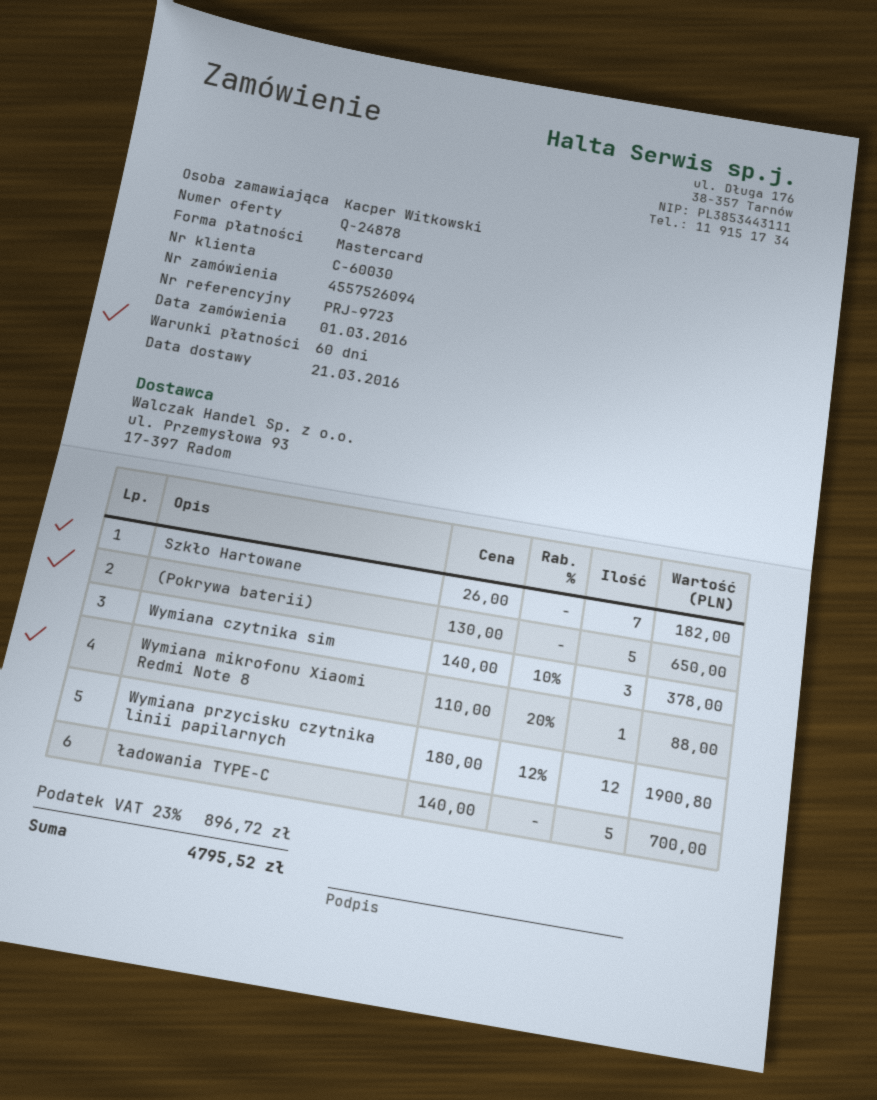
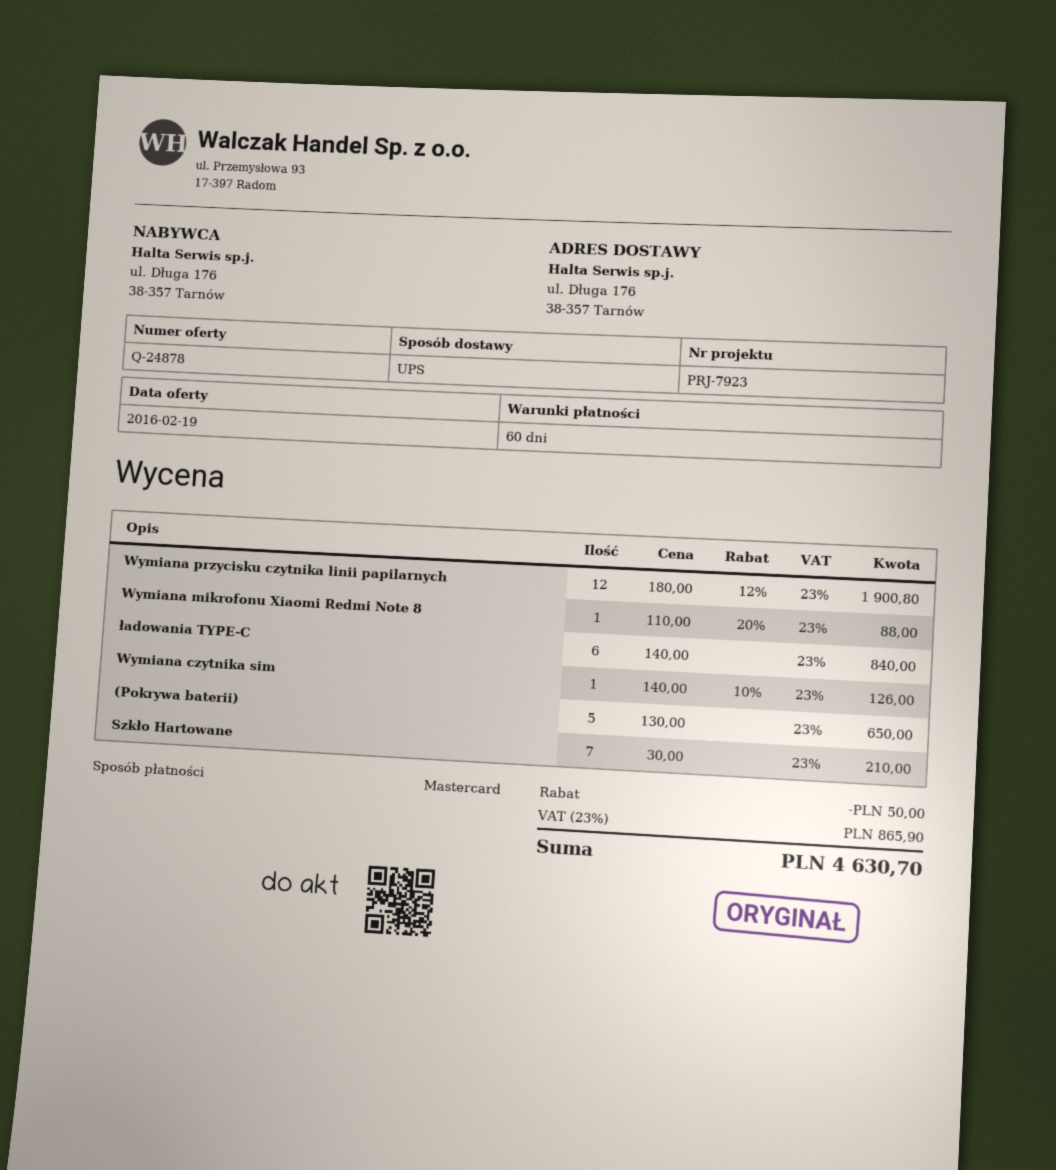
reference: PRJ-9723 -> PRJ-7923
Szkło Hartowane: 7 x 26.00 = 182.00 -> 7 x 30.00 = 210.00
Wymiana czytnika sim: 3 x 140.00 - 10% = 378.00 -> 1 x 140.00 - 10% = 126.00
ładowania TYPE-C: 5 x 140.00 = 700.00 -> 6 x 140.00 = 840.00
discount: none -> 50.00
tax: 23% = 896.72 -> 23% = 865.90
total: 4795.52 -> 4630.70

